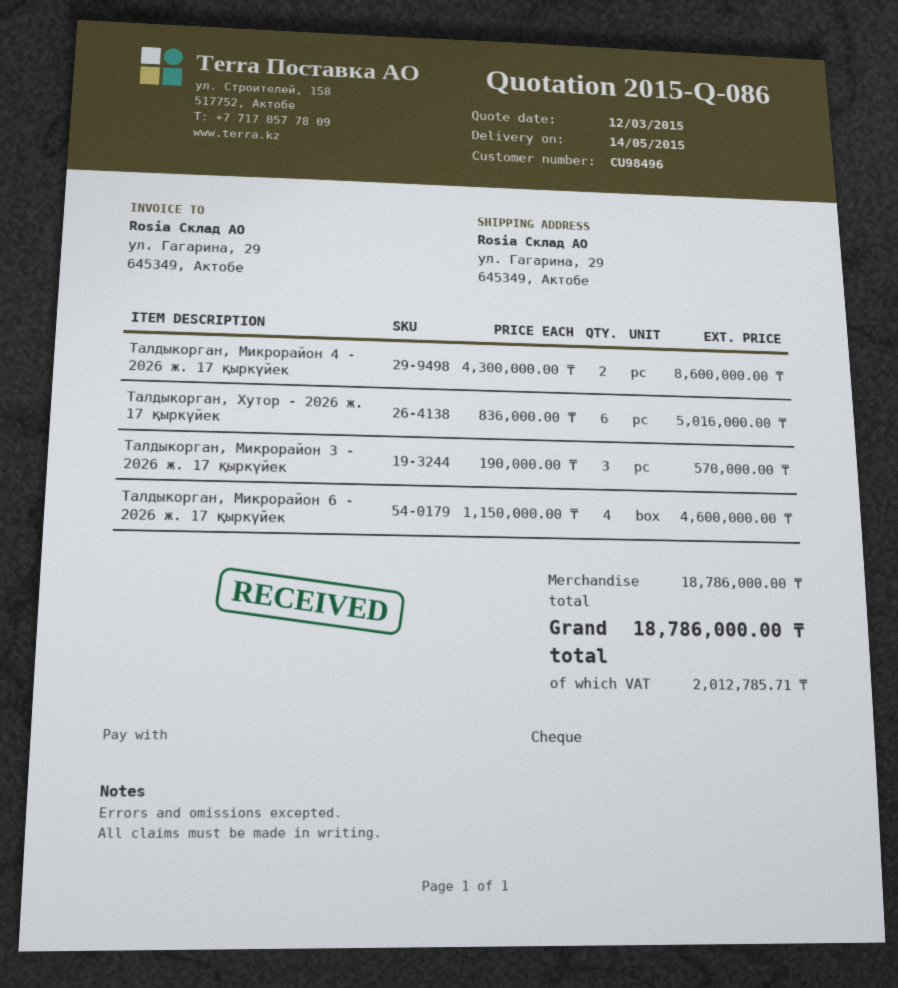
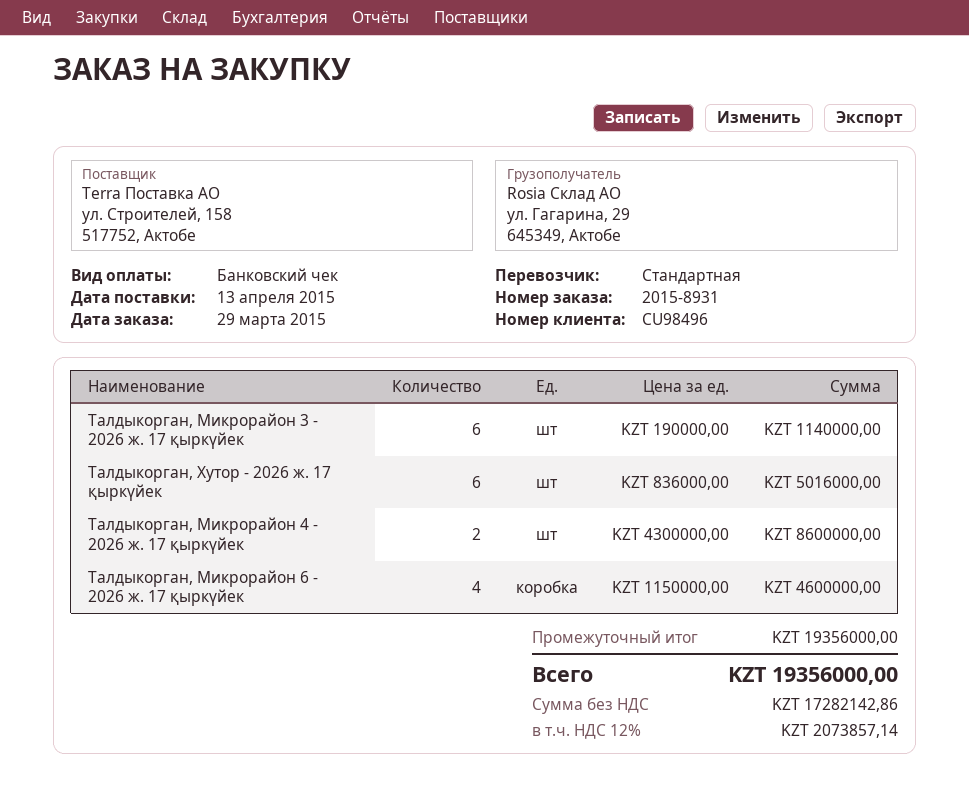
delivery date: 2015-05-14 -> 2015-04-13
Талдыкорган, Микрорайон 3 - 2026 ж. 17 қыркүйек: 3 x 190000.00 = 570000.00 -> 6 x 190000.00 = 1140000.00
subtotal: 18786000.00 -> 19356000.00
tax: 2012785.71 -> 2073857.14
total: 18786000.00 -> 19356000.00

